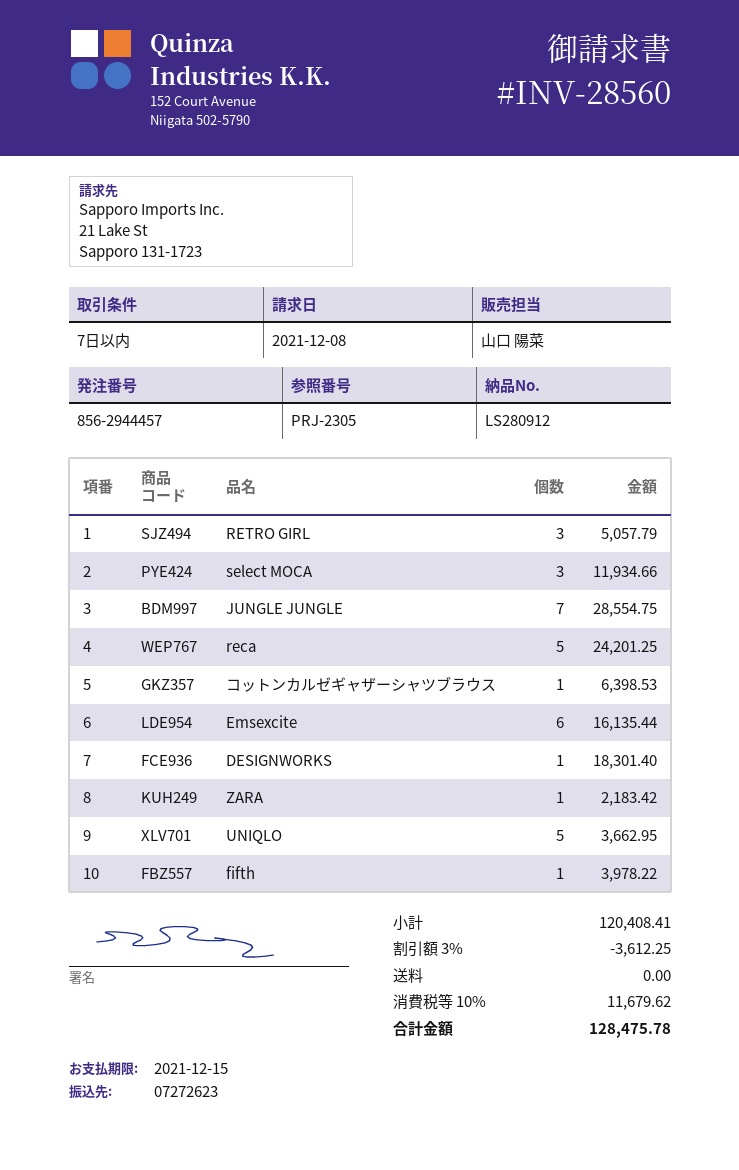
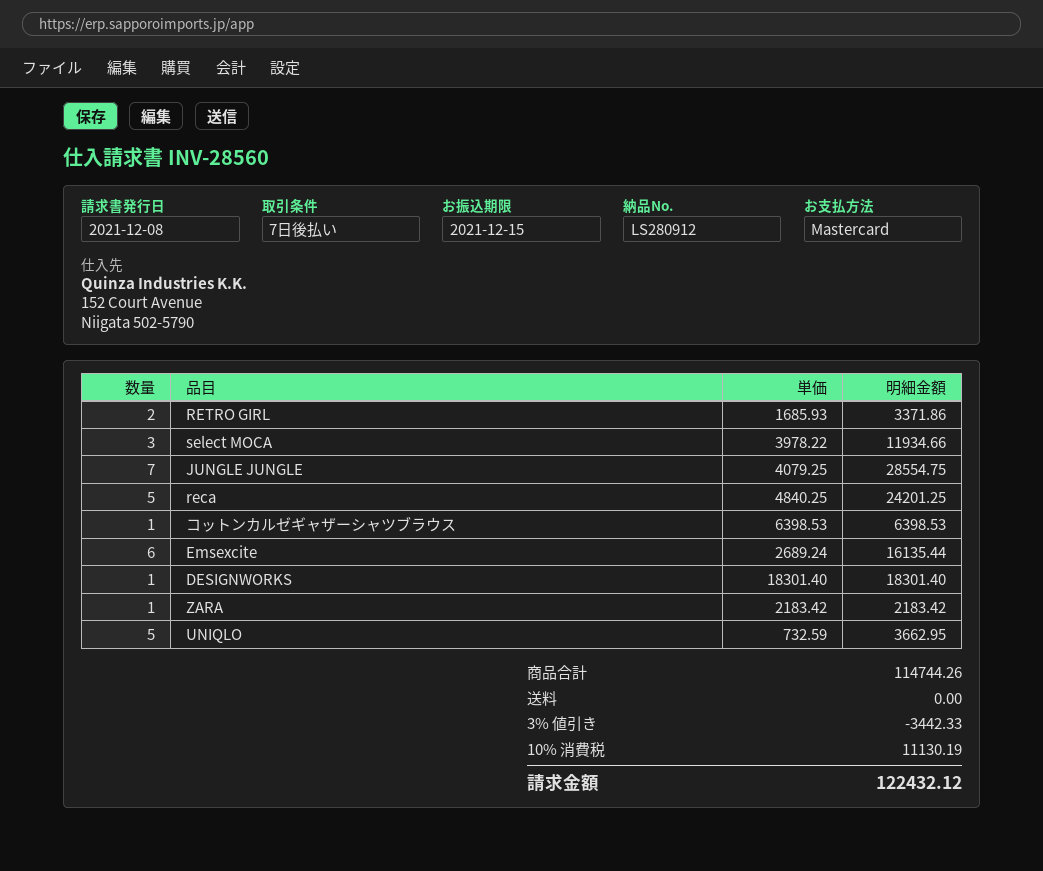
RETRO GIRL: 3 for 5057.79 -> 2 for 3371.86
fifth: 1 for 3978.22 -> none
subtotal: 120408.41 -> 114744.26
discount: 3% = 3612.25 -> 3% = 3442.33
tax: 10% = 11679.62 -> 10% = 11130.19
total: 128475.78 -> 122432.12

